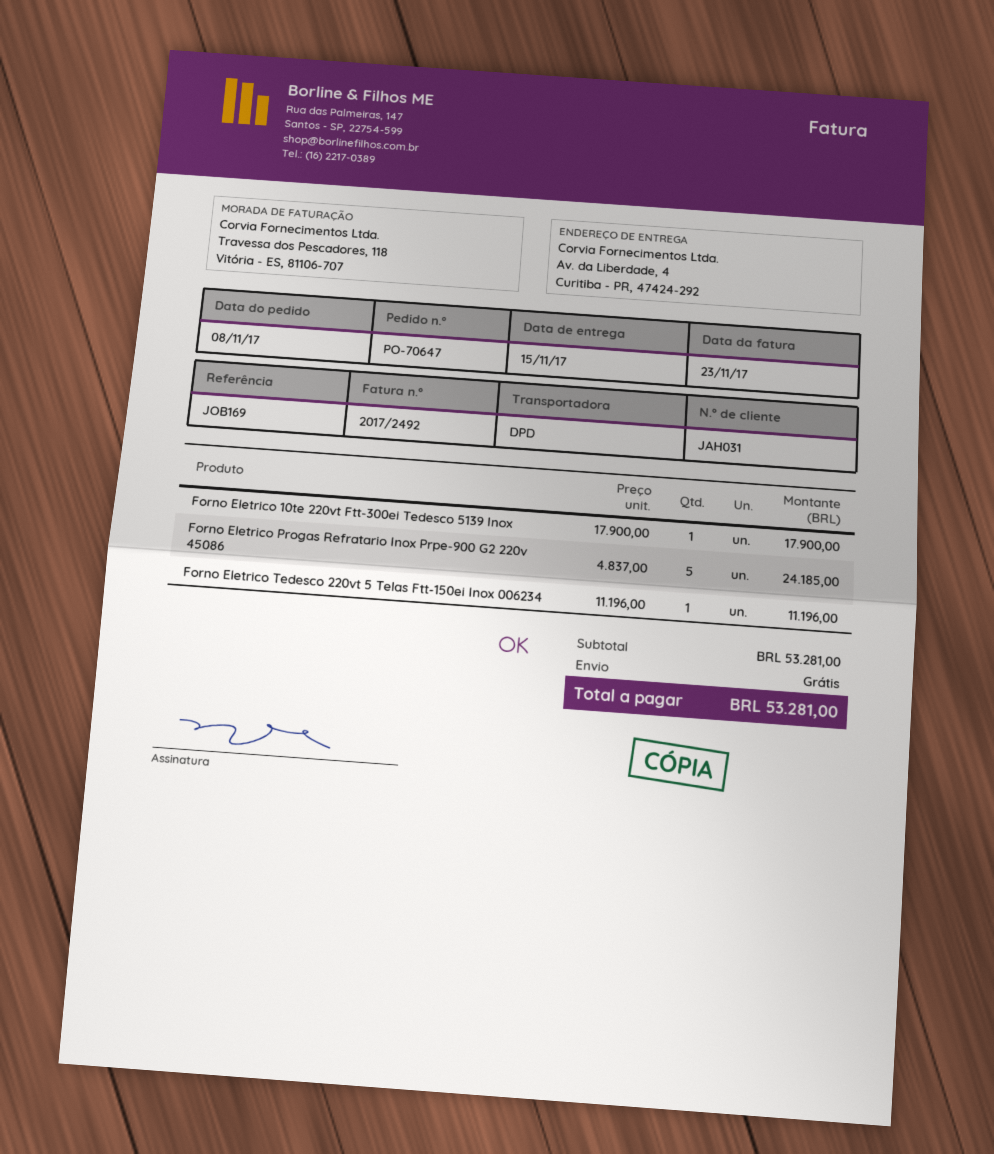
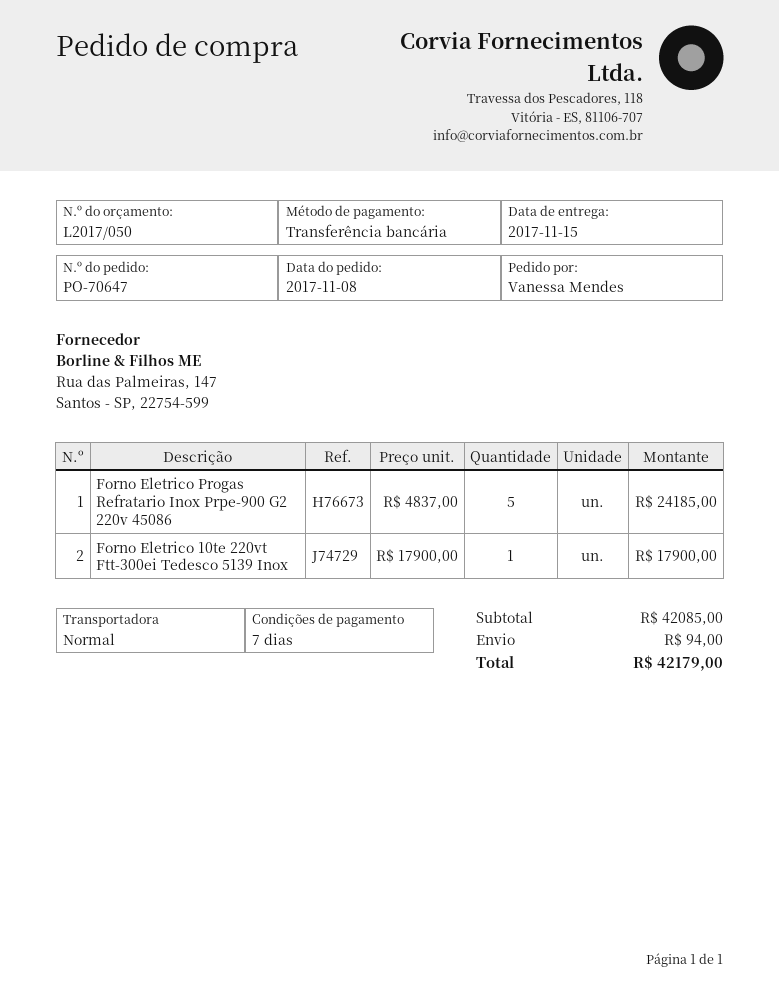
shipping method: DPD -> standard
Forno Eletrico Tedesco 220vt 5 Telas Ftt-150ei Inox 006234: 1 x 11196.00 = 11196.00 -> none
subtotal: 53281.00 -> 42085.00
shipping: 0.00 -> 94.00
total: 53281.00 -> 42179.00

